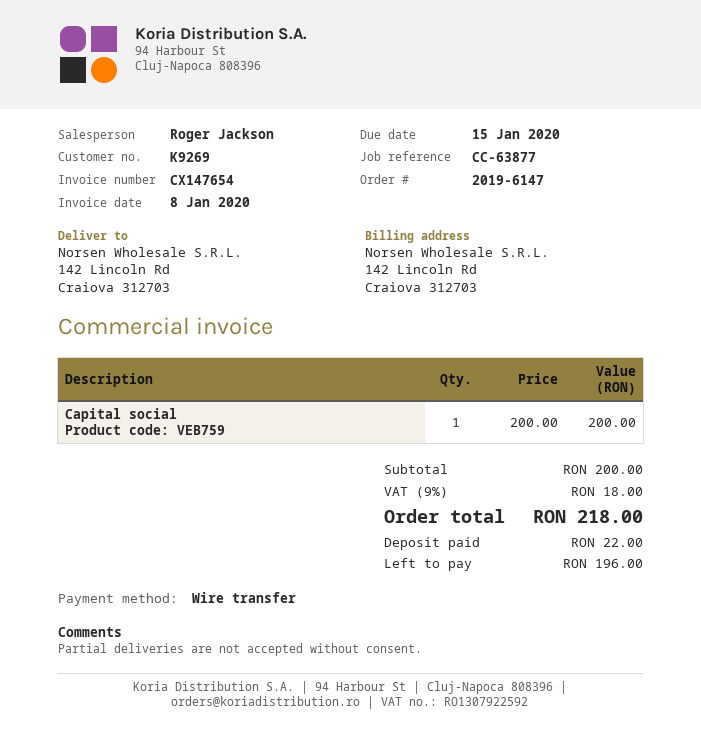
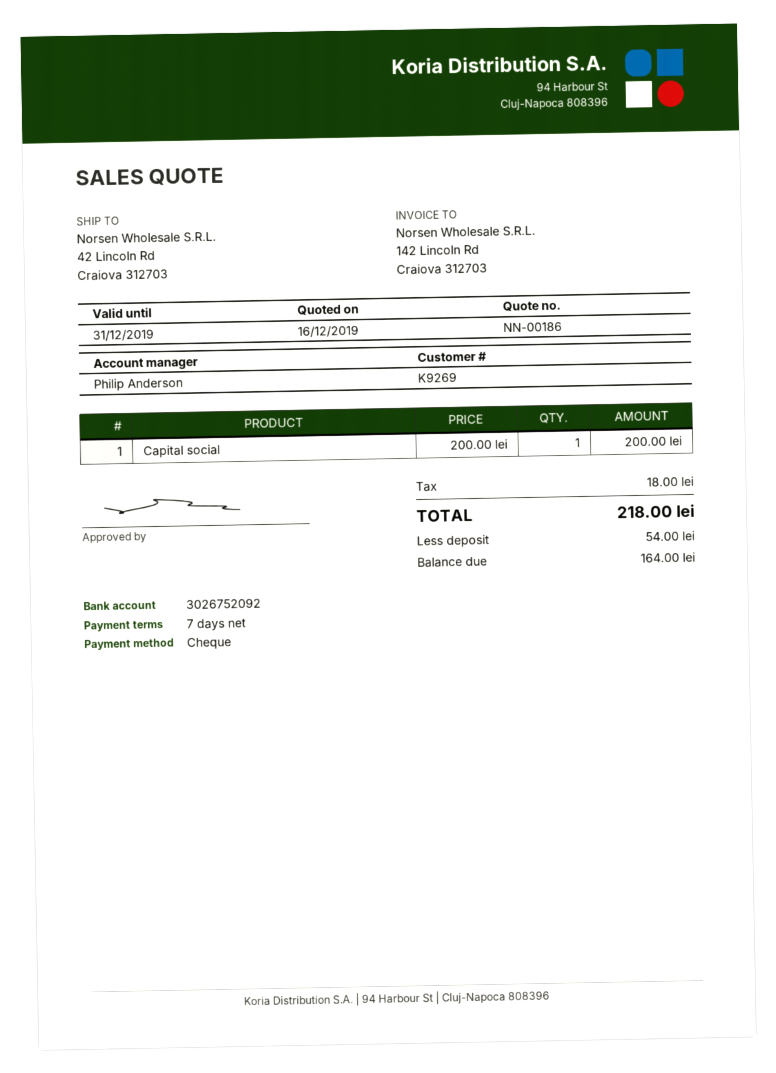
sales rep: Roger Jackson -> Philip Anderson
payment method: bank transfer -> cheque
ship to: 142 Lincoln Rd, Craiova 312703 -> 42 Lincoln Rd, Craiova 312703
deposit: 22.00 -> 54.00
balance: 196.00 -> 164.00

